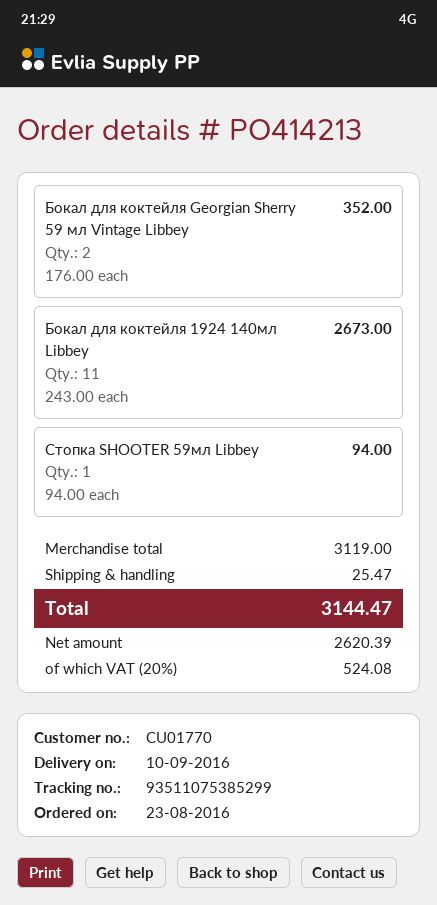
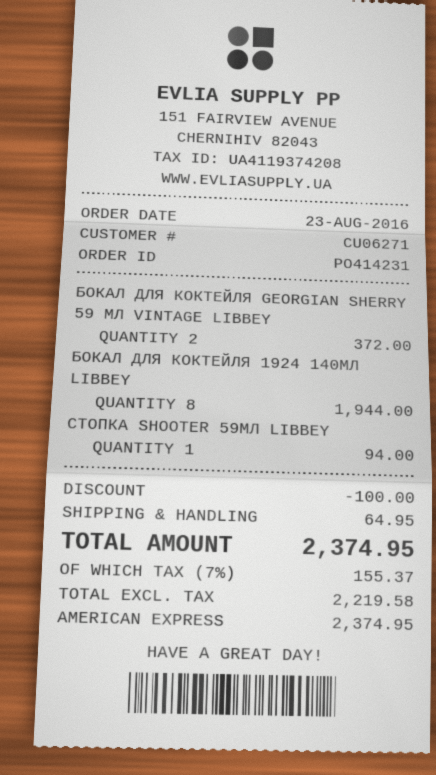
order number: PO414213 -> PO414231
customer number: CU01770 -> CU06271
Бокал для коктейля Georgian Sherry 59 мл Vintage Libbey: 2 for 352.00 -> 2 for 372.00
Бокал для коктейля 1924 140мл Libbey: 11 for 2673.00 -> 8 for 1944.00
discount: none -> 100.00
shipping: 25.47 -> 64.95
net: 2620.39 -> 2219.58
tax: 20% = 524.08 -> 7% = 155.37
total: 3144.47 -> 2374.95

